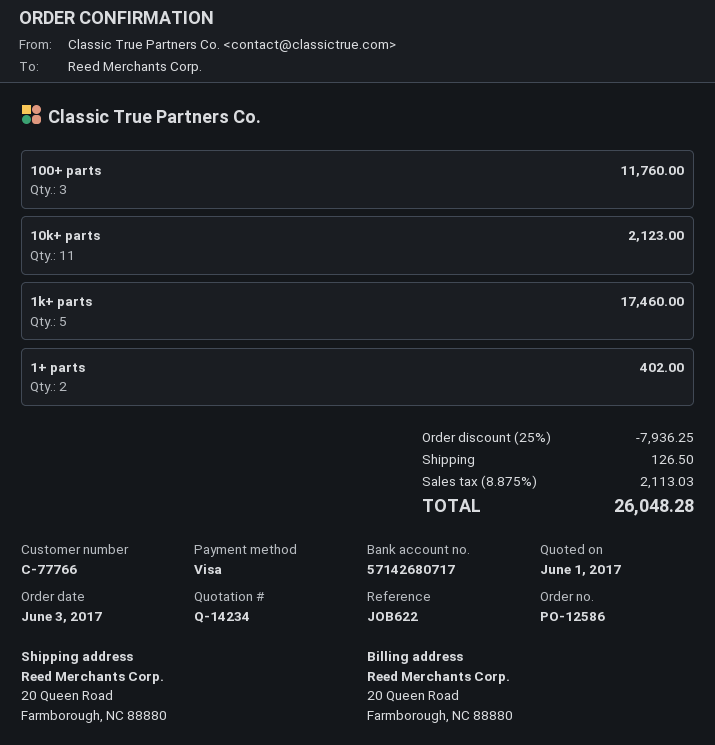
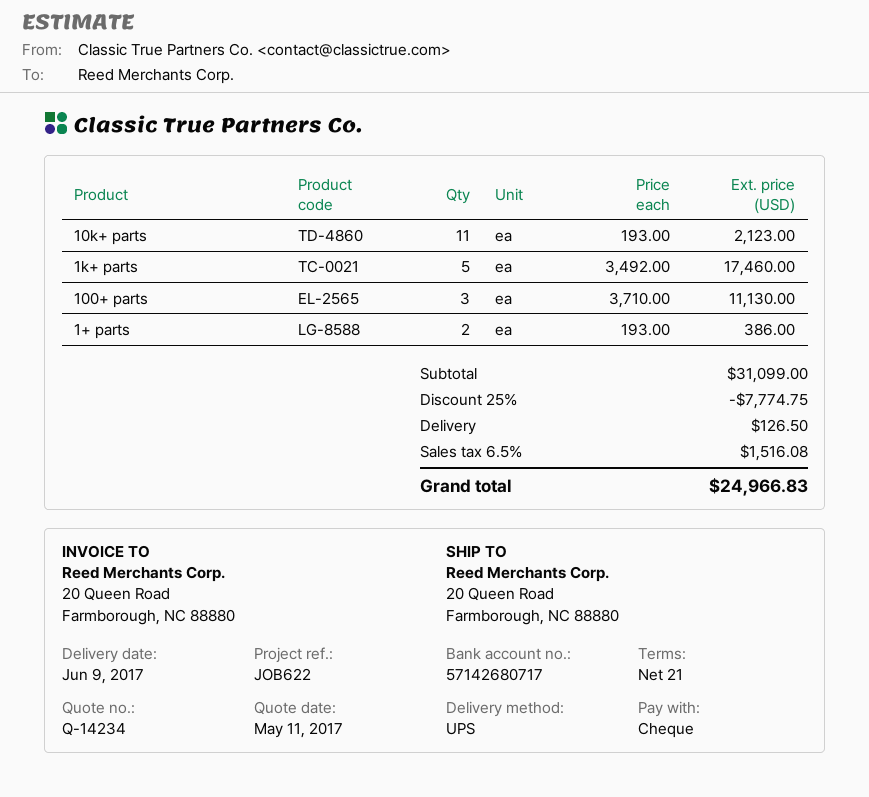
quote date: 2017-06-01 -> 2017-05-11
payment method: Visa -> cheque
100+ parts: 3 for 11760.00 -> 3 for 11130.00
1+ parts: 2 for 402.00 -> 2 for 386.00
discount: 25% = 7936.25 -> 25% = 7774.75
tax: 8.875% = 2113.03 -> 6.5% = 1516.08
total: 26048.28 -> 24966.83

